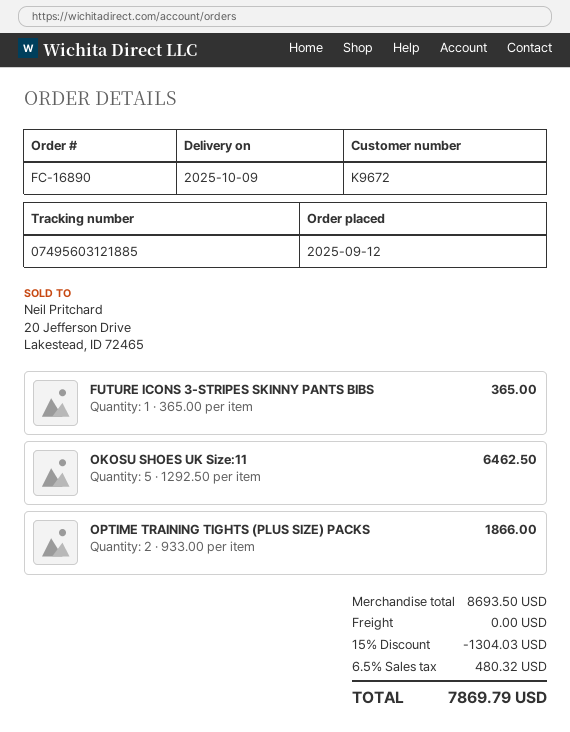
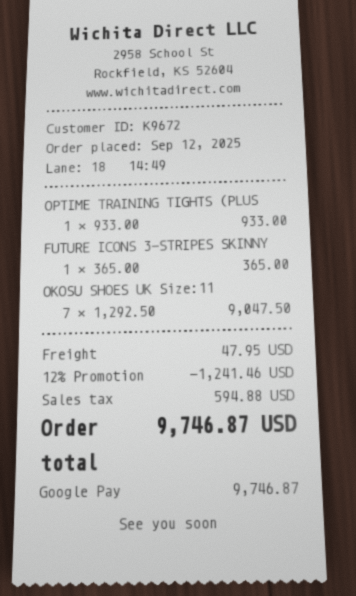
OKOSU SHOES UK Size:11: 5 x 1292.50 = 6462.50 -> 7 x 1292.50 = 9047.50
OPTIME TRAINING TIGHTS (PLUS SIZE) PACKS: 2 x 933.00 = 1866.00 -> 1 x 933.00 = 933.00
discount: 15% = 1304.03 -> 12% = 1241.46
shipping: 0.00 -> 47.95
tax: 480.32 -> 594.88
total: 7869.79 -> 9746.87

